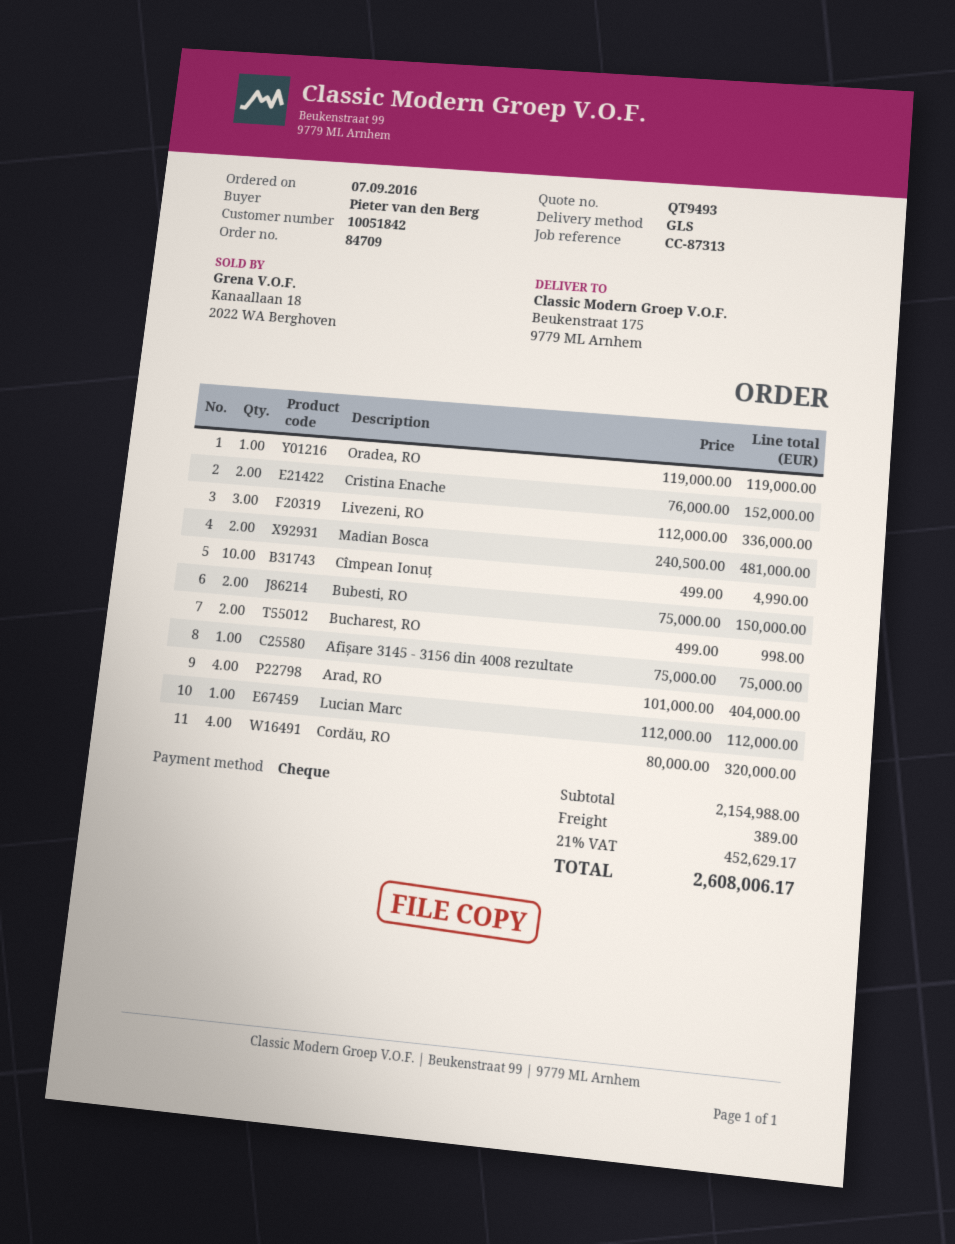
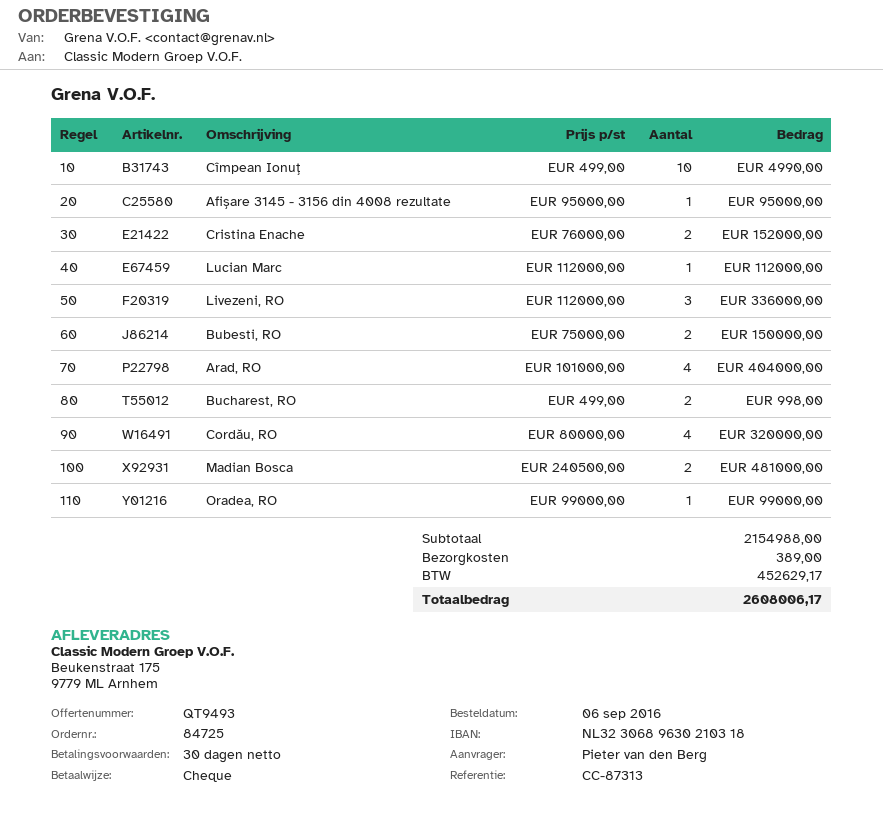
order number: 84709 -> 84725
order date: 2016-09-07 -> 2016-09-06
Oradea, RO: 1 x 119000.00 = 119000.00 -> 1 x 99000.00 = 99000.00
Afișare 3145 - 3156 din 4008 rezultate: 1 x 75000.00 = 75000.00 -> 1 x 95000.00 = 95000.00

